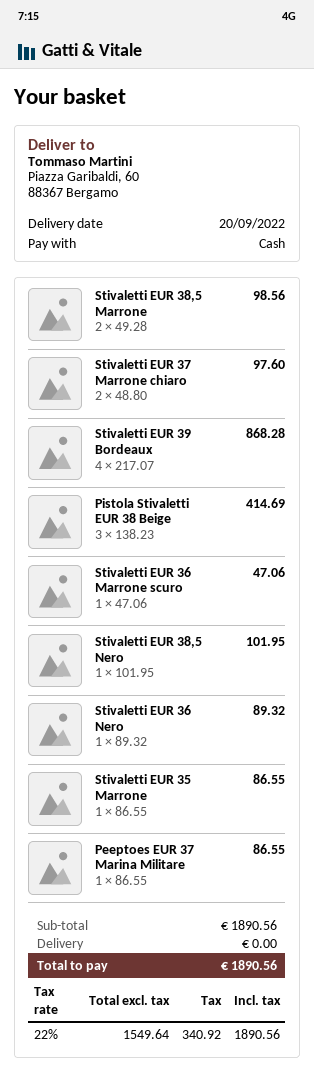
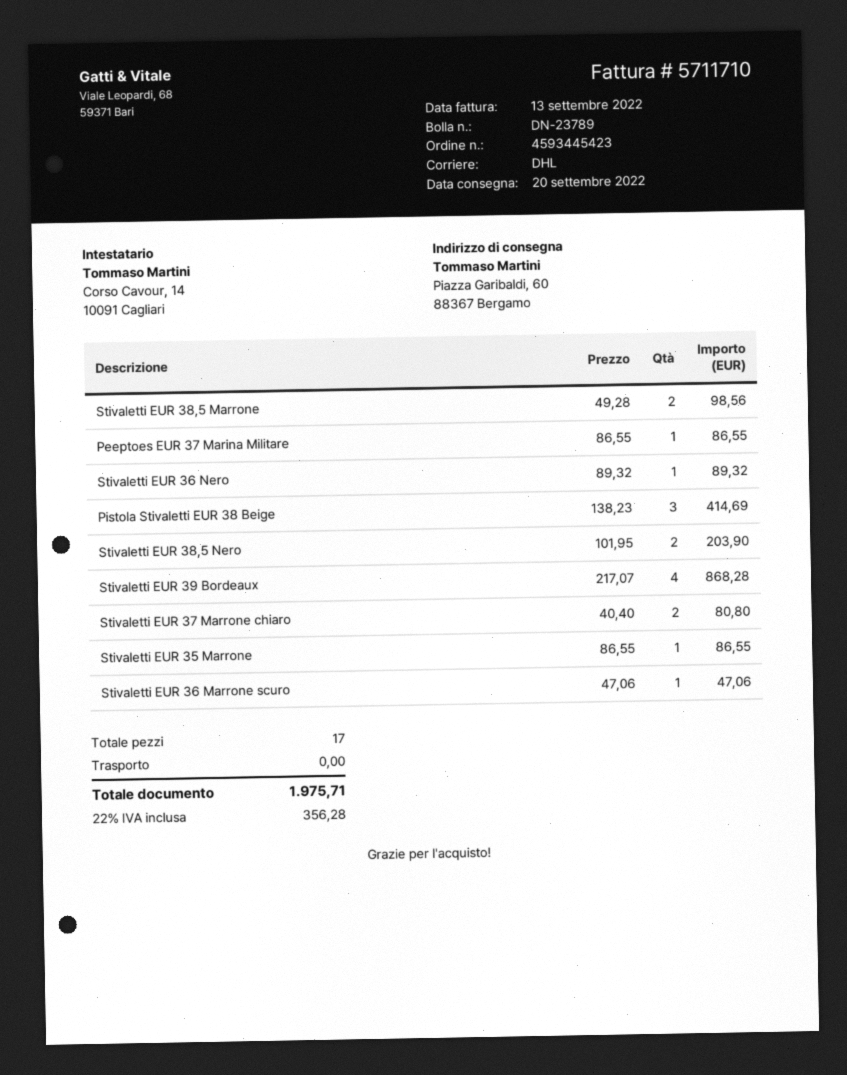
Stivaletti EUR 37 Marrone chiaro: 2 x 48.80 = 97.60 -> 2 x 40.40 = 80.80
Stivaletti EUR 38,5 Nero: 1 x 101.95 = 101.95 -> 2 x 101.95 = 203.90
tax: 22% = 340.92 -> 22% = 356.28
total: 1890.56 -> 1975.71

